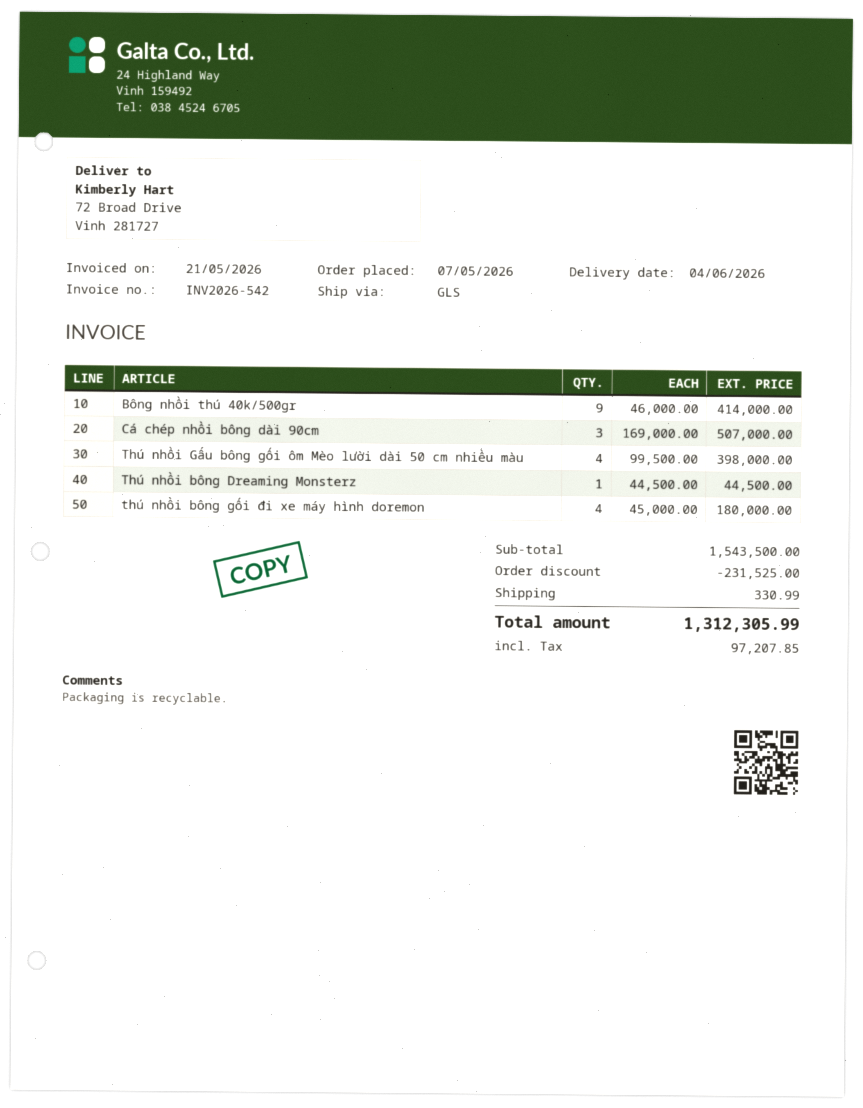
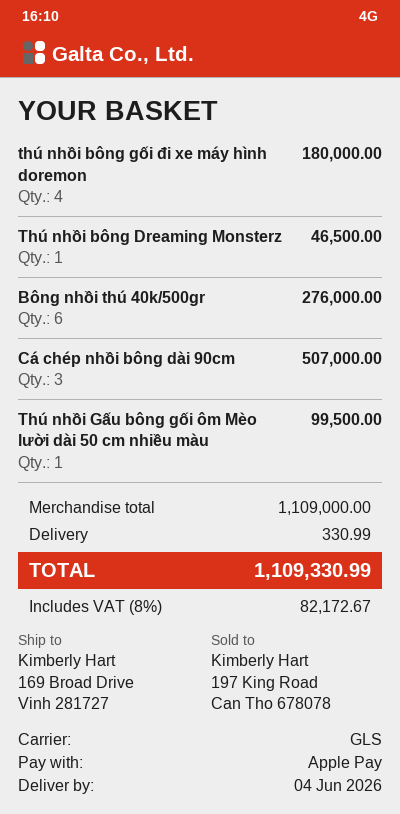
ship to: 72 Broad Drive, Vinh 281727 -> 169 Broad Drive, Vinh 281727
Bông nhồi thú 40k/500gr: 9 for 414000.00 -> 6 for 276000.00
Thú nhồi Gấu bông gối ôm Mèo lười dài 50 cm nhiều màu: 4 for 398000.00 -> 1 for 99500.00
Thú nhồi bông Dreaming Monsterz: 1 for 44500.00 -> 1 for 46500.00
subtotal: 1543500.00 -> 1109000.00
discount: 231525.00 -> none
tax: 97207.85 -> 82172.67
total: 1312305.99 -> 1109330.99

